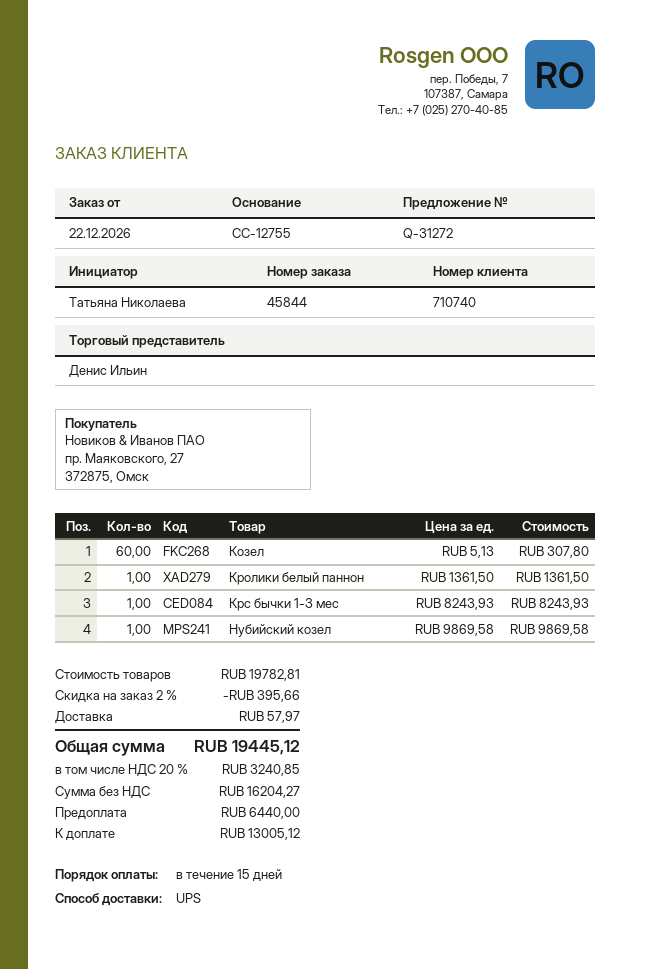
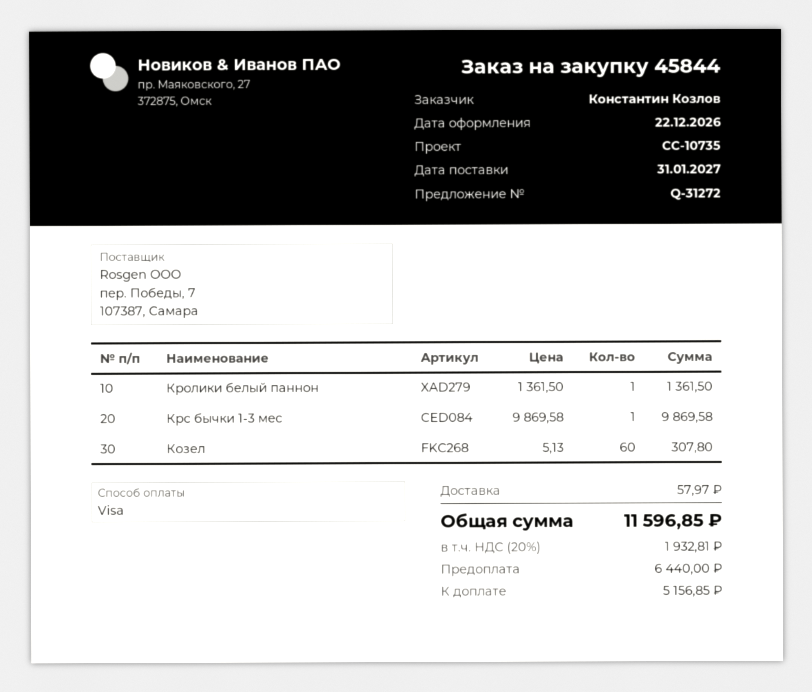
reference: CC-12755 -> CC-10735
ordered by: Татьяна Николаева -> Константин Козлов
Крс бычки 1-3 мес: 1 x 8243.93 = 8243.93 -> 1 x 9869.58 = 9869.58
Нубийский козел: 1 x 9869.58 = 9869.58 -> none
discount: 2% = 395.66 -> none
tax: 20% = 3240.85 -> 20% = 1932.81
total: 19445.12 -> 11596.85
balance: 13005.12 -> 5156.85

